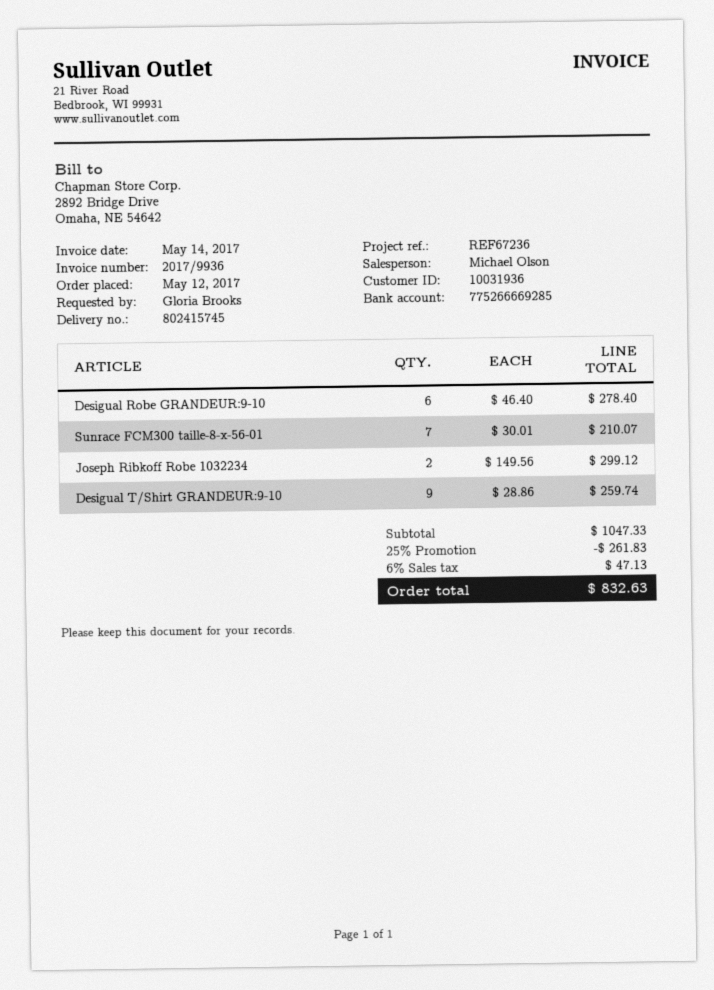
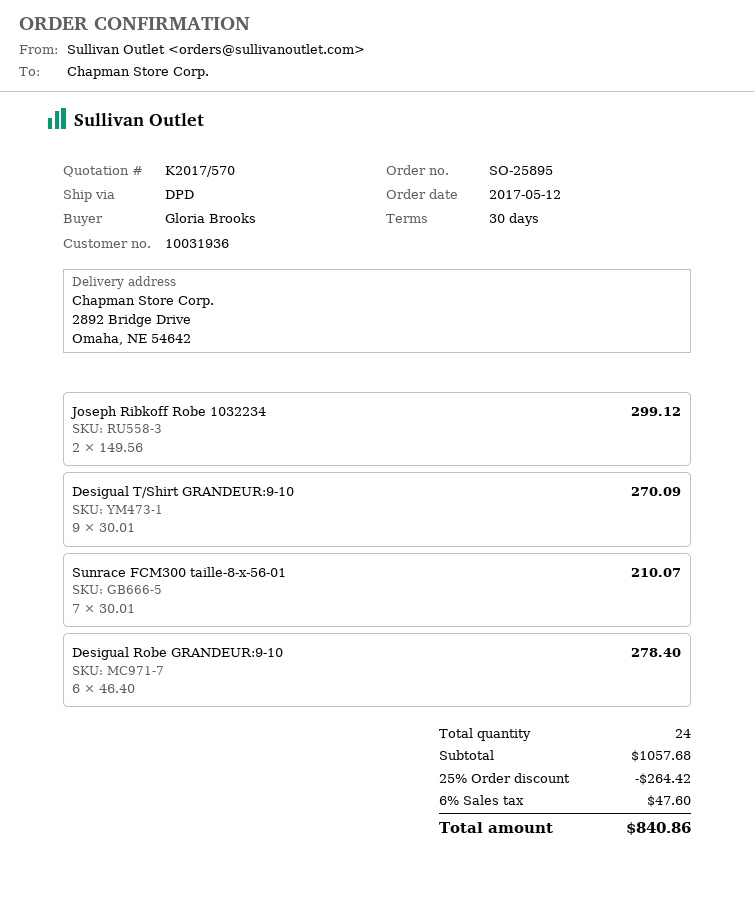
Desigual T/Shirt GRANDEUR:9-10: 9 x 28.86 = 259.74 -> 9 x 30.01 = 270.09
subtotal: 1047.33 -> 1057.68
discount: 25% = 261.83 -> 25% = 264.42
tax: 6% = 47.13 -> 6% = 47.60
total: 832.63 -> 840.86

